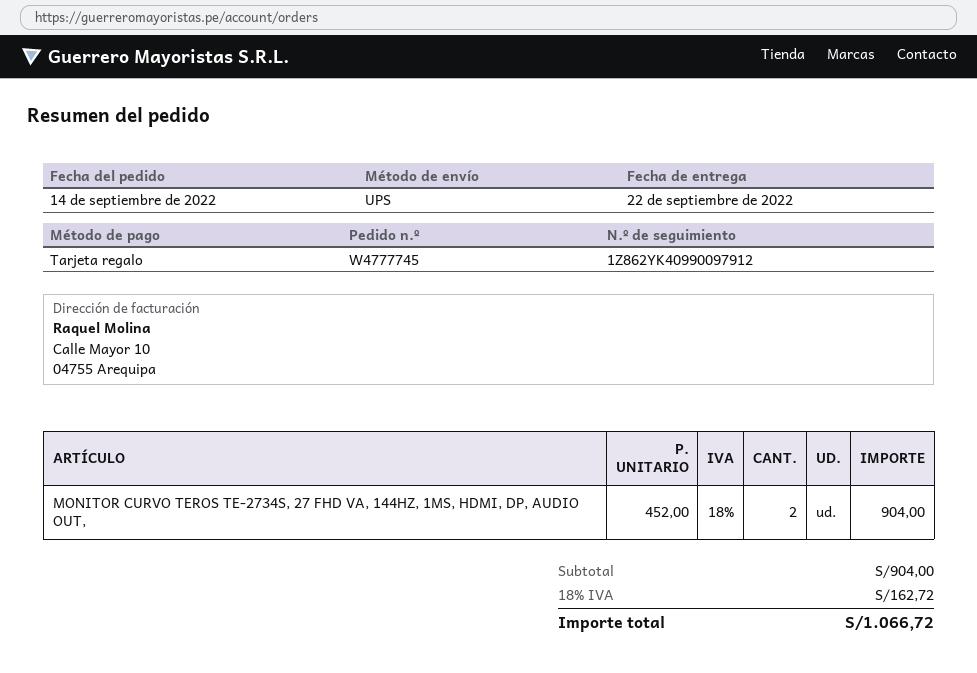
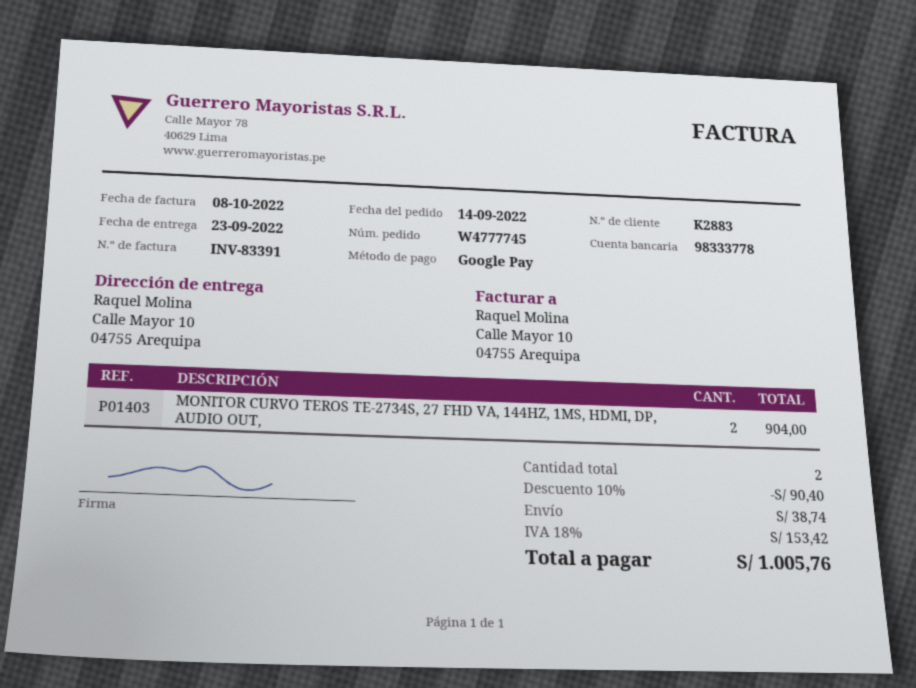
delivery date: 2022-09-22 -> 2022-09-23
payment method: gift card -> Google Pay
discount: none -> 10% = 90.40
shipping: none -> 38.74
tax: 18% = 162.72 -> 18% = 153.42
total: 1066.72 -> 1005.76

